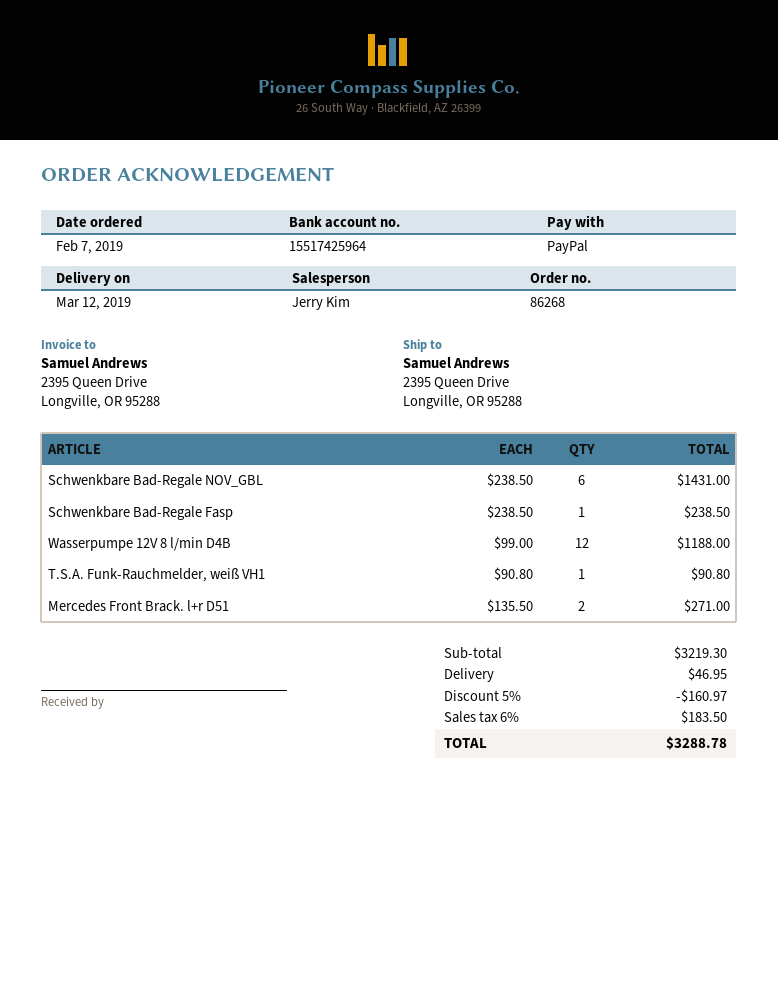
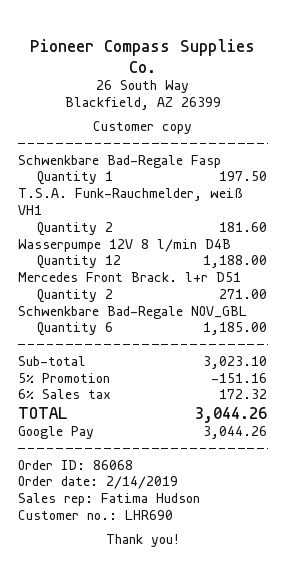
order number: 86268 -> 86068
order date: 2019-02-07 -> 2019-02-14
sales rep: Jerry Kim -> Fatima Hudson
payment method: PayPal -> Google Pay
Schwenkbare Bad-Regale NOV_GBL: 6 for 1431.00 -> 6 for 1185.00
Schwenkbare Bad-Regale Fasp: 1 for 238.50 -> 1 for 197.50
T.S.A. Funk-Rauchmelder, weiß VH1: 1 for 90.80 -> 2 for 181.60
subtotal: 3219.30 -> 3023.10
discount: 5% = 160.97 -> 5% = 151.16
shipping: 46.95 -> none
tax: 6% = 183.50 -> 6% = 172.32
total: 3288.78 -> 3044.26

